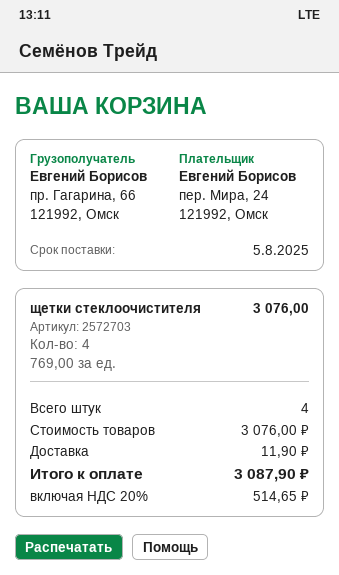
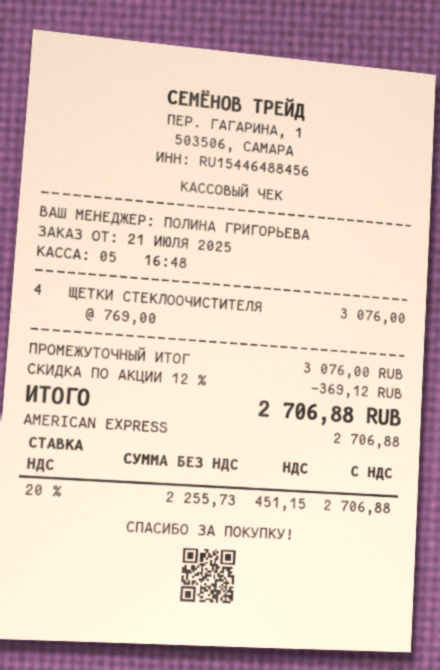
discount: none -> 12% = 369.12
shipping: 11.90 -> none
tax: 20% = 514.65 -> 20% = 451.15
total: 3087.90 -> 2706.88

